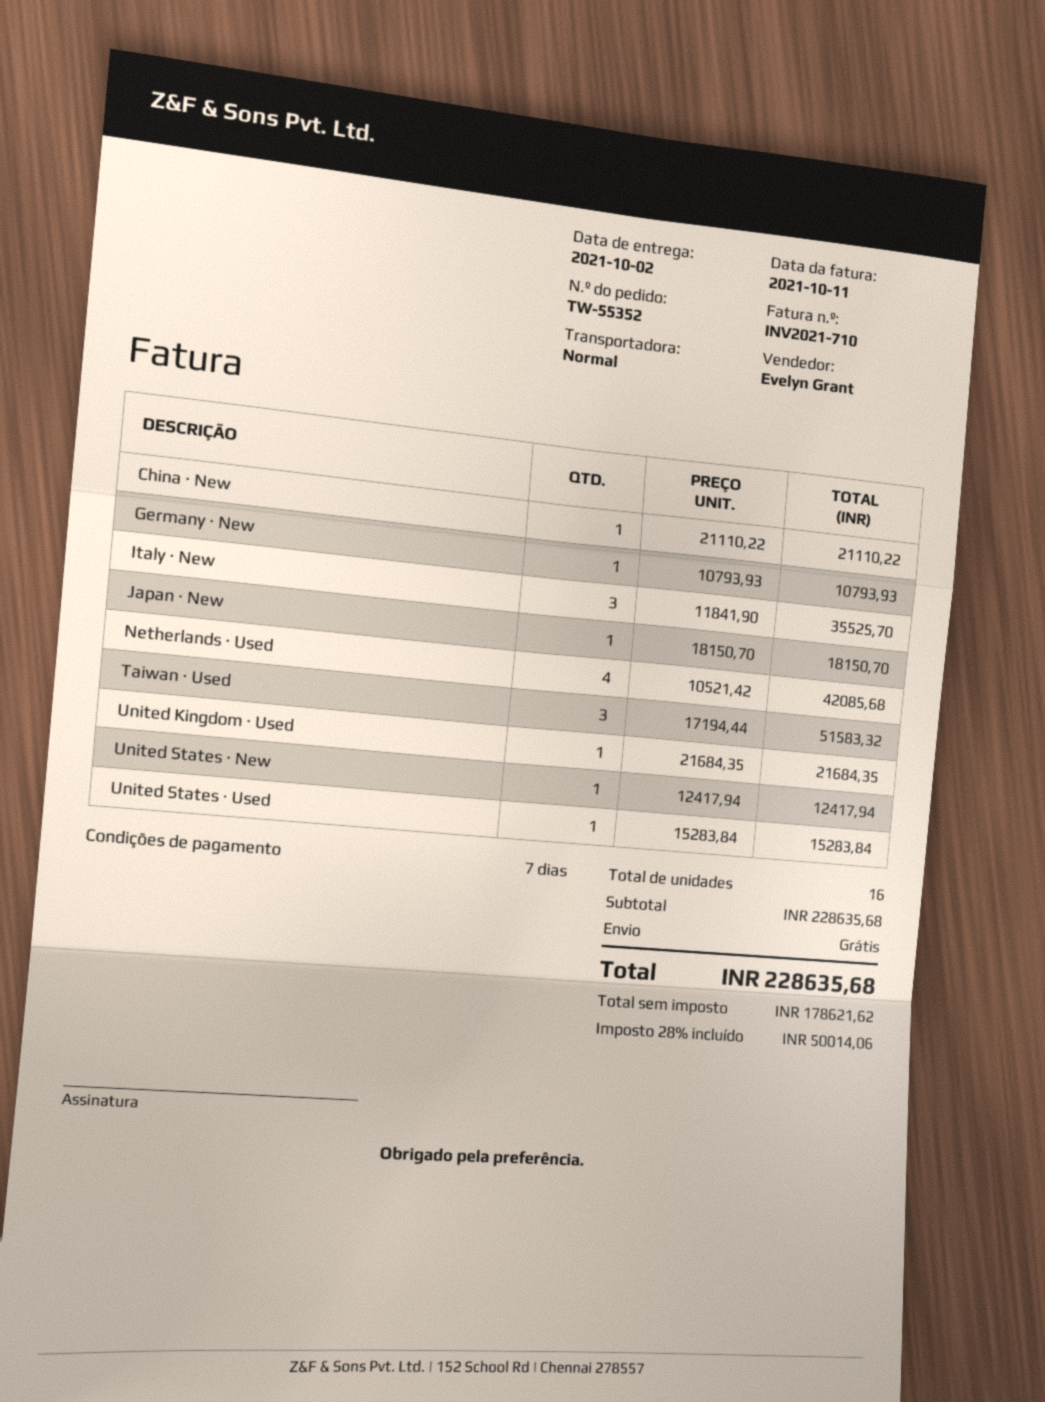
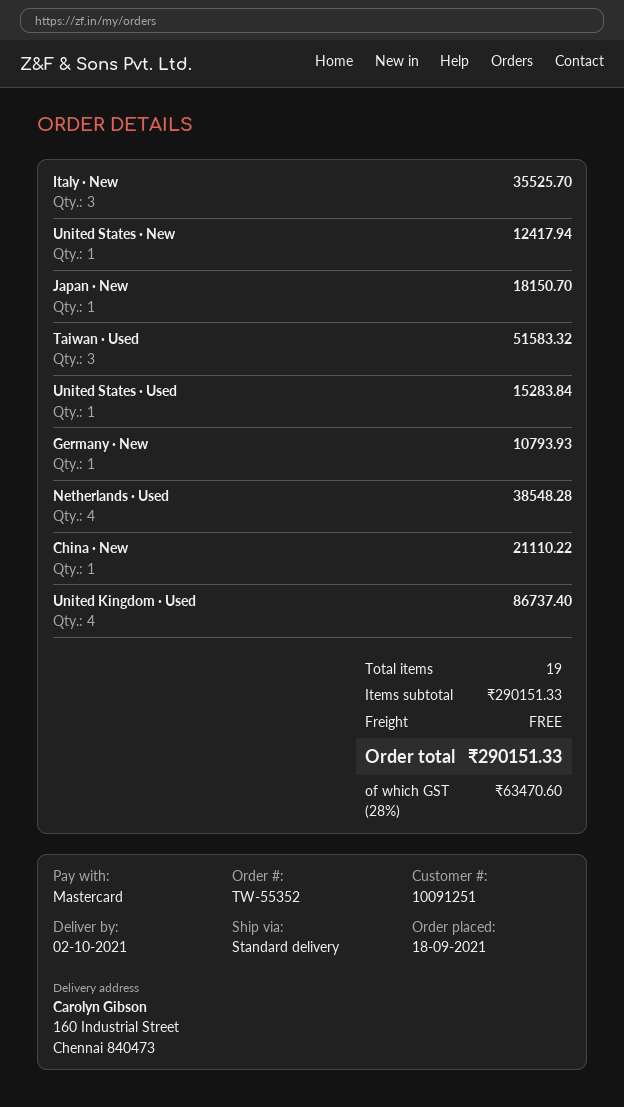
Netherlands · Used: 4 for 42085.68 -> 4 for 38548.28
United Kingdom · Used: 1 for 21684.35 -> 4 for 86737.40
total quantity: 16 -> 19
subtotal: 228635.68 -> 290151.33
tax: 28% = 50014.06 -> 28% = 63470.60
total: 228635.68 -> 290151.33

